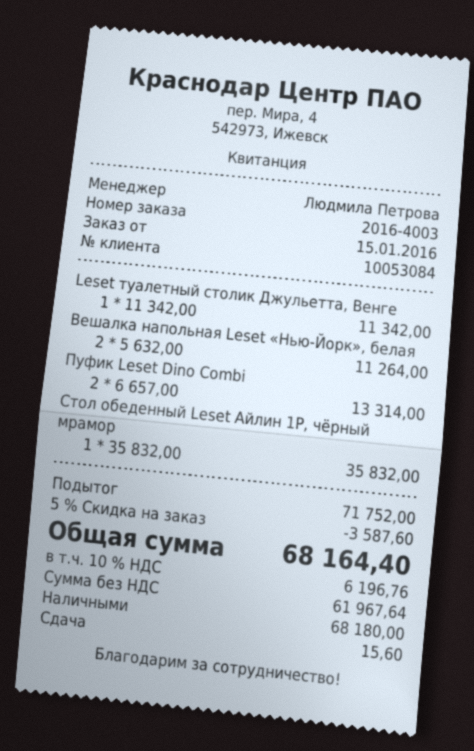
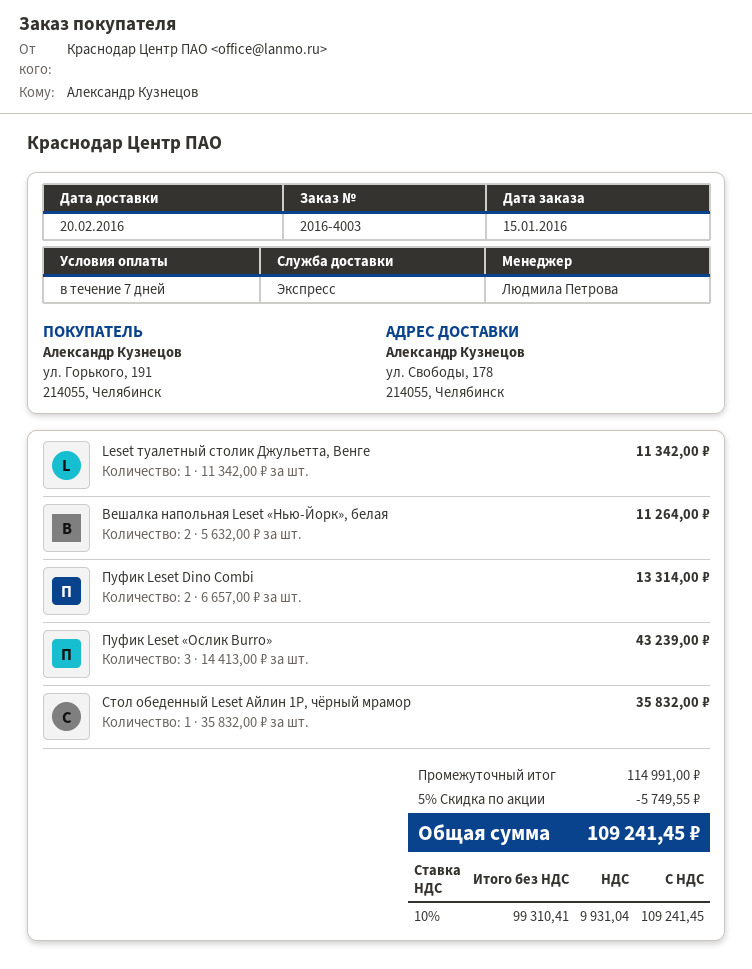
Пуфик Leset «Ослик Burro»: none -> 3 x 14413.00 = 43239.00
subtotal: 71752.00 -> 114991.00
discount: 5% = 3587.60 -> 5% = 5749.55
net: 61967.64 -> 99310.41
tax: 10% = 6196.76 -> 10% = 9931.04
total: 68164.40 -> 109241.45

